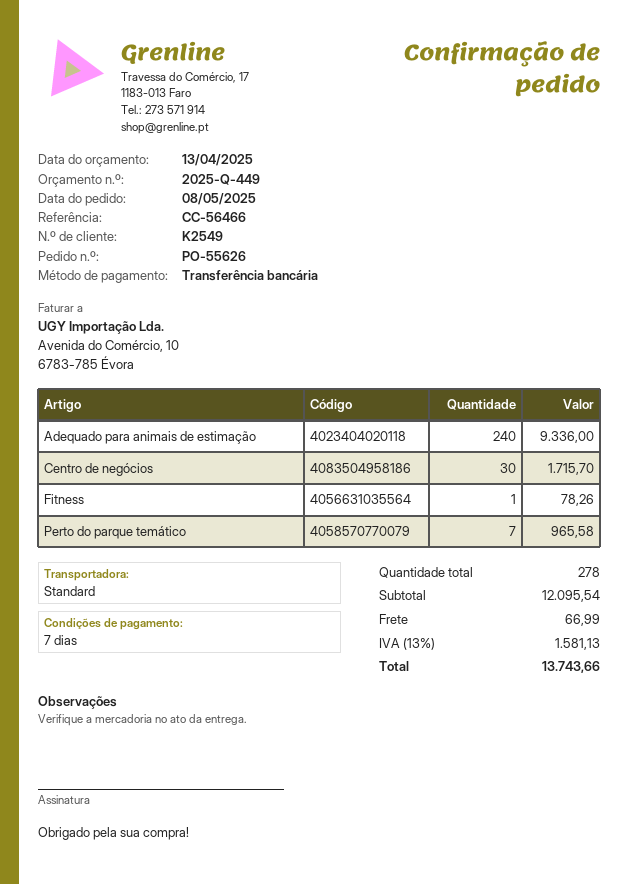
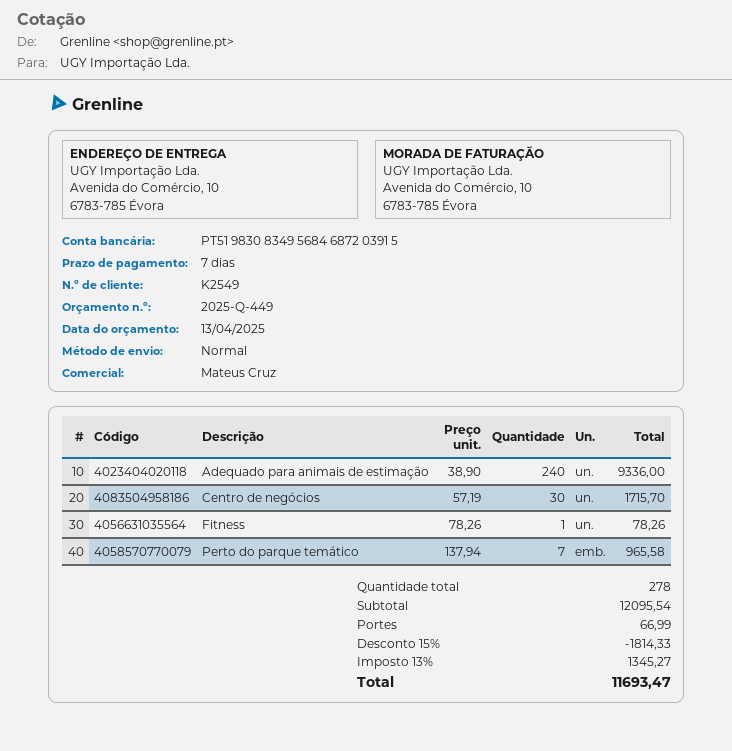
discount: none -> 15% = 1814.33
tax: 13% = 1581.13 -> 13% = 1345.27
total: 13743.66 -> 11693.47

